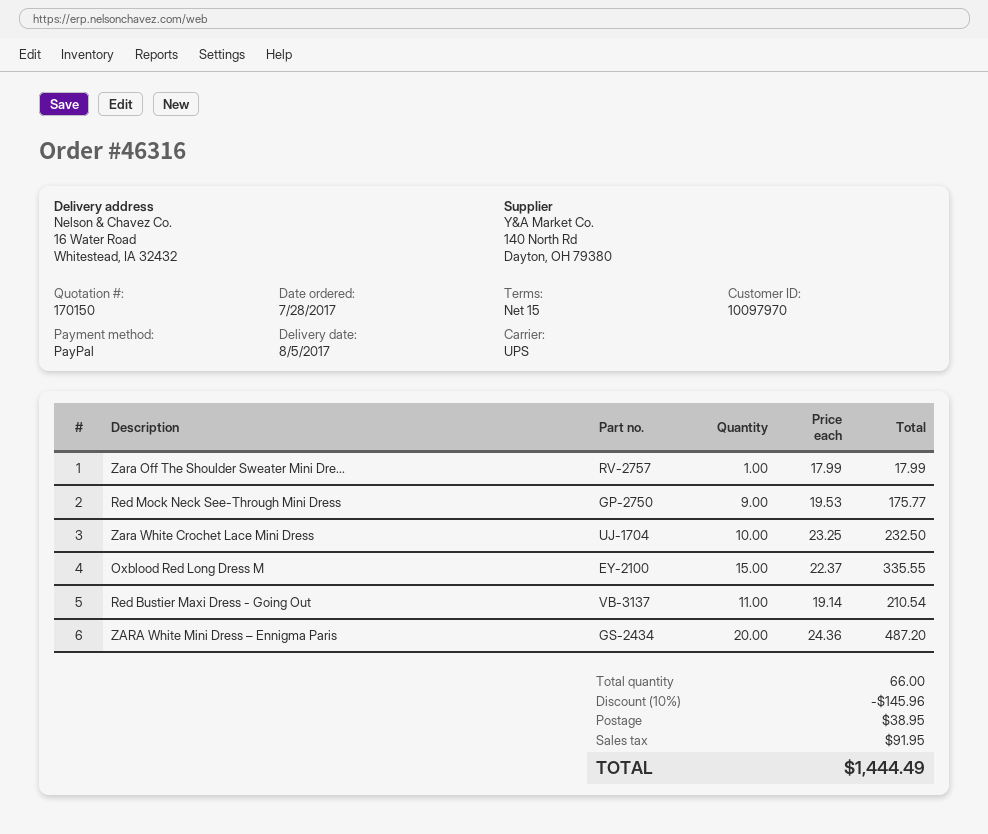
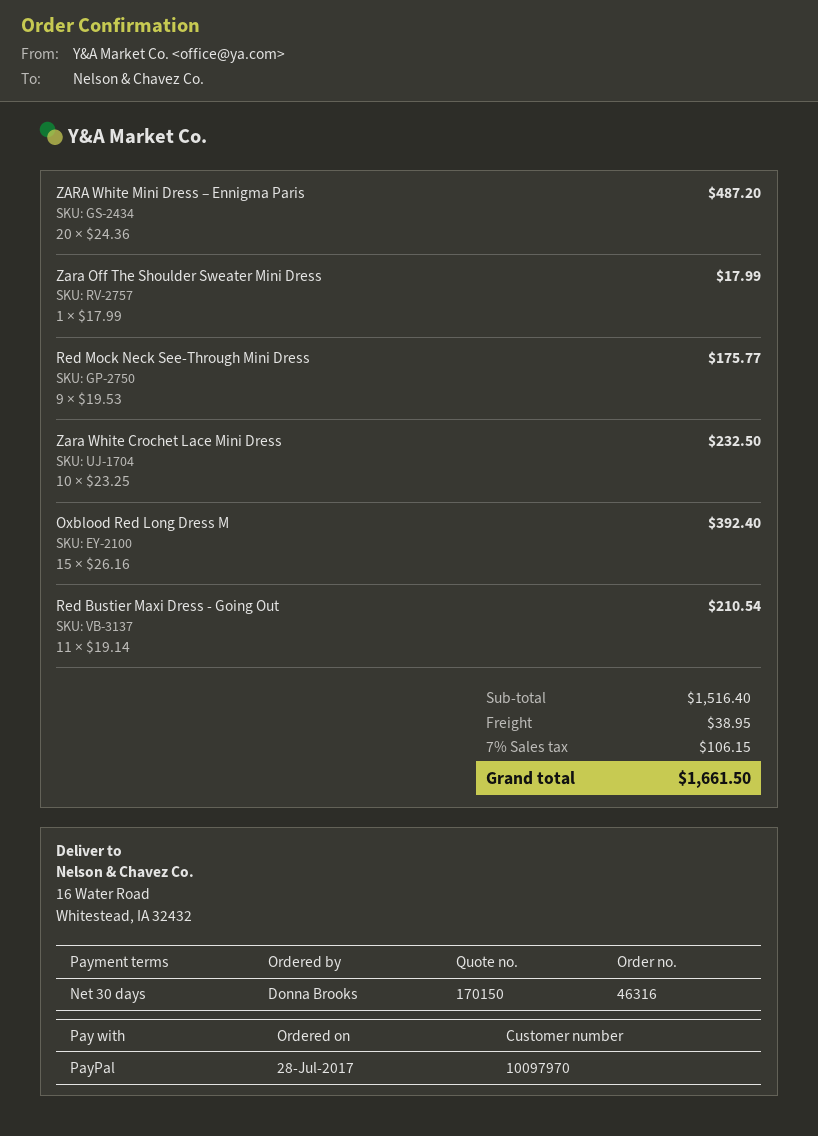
payment terms: 15 days -> 30 days
Oxblood Red Long Dress M: 15 x 22.37 = 335.55 -> 15 x 26.16 = 392.40
discount: 10% = 145.96 -> none
tax: 91.95 -> 106.15
total: 1444.49 -> 1661.50

